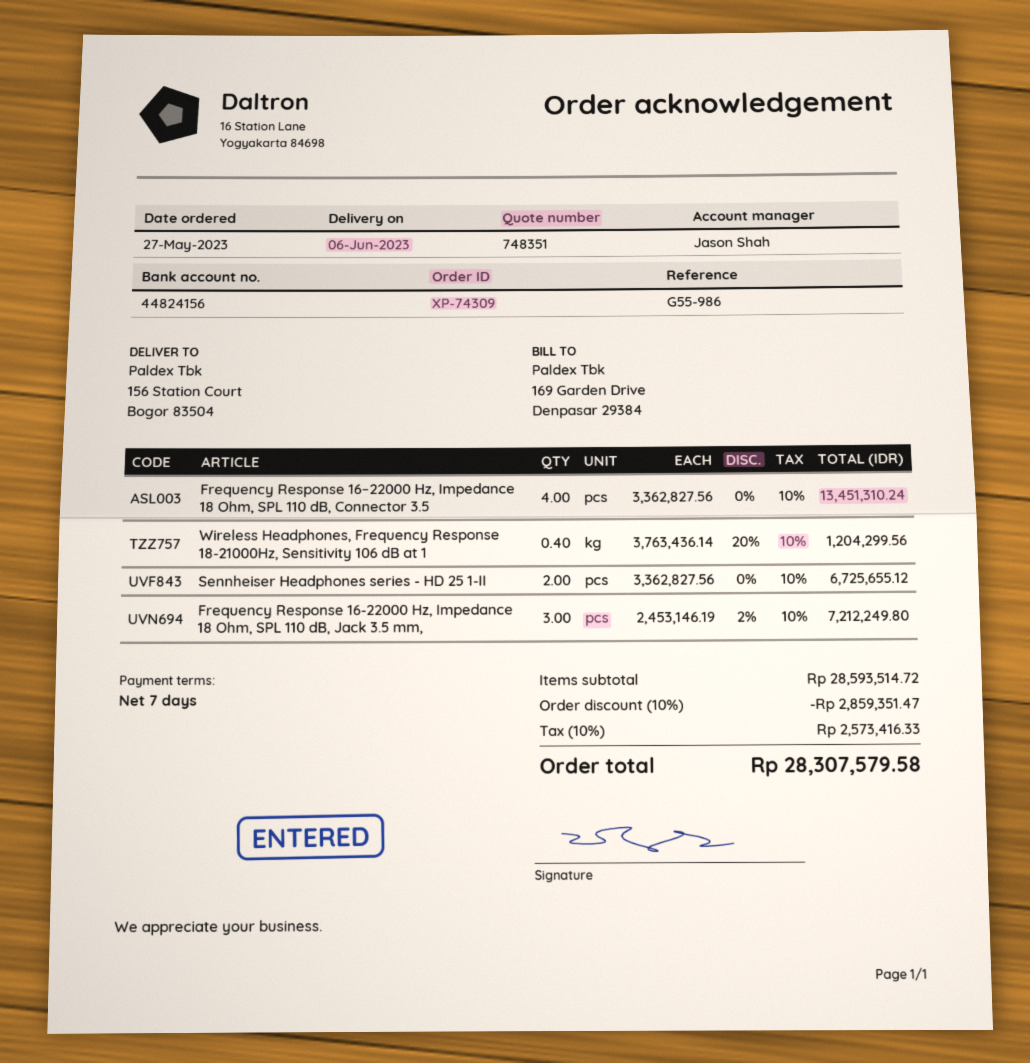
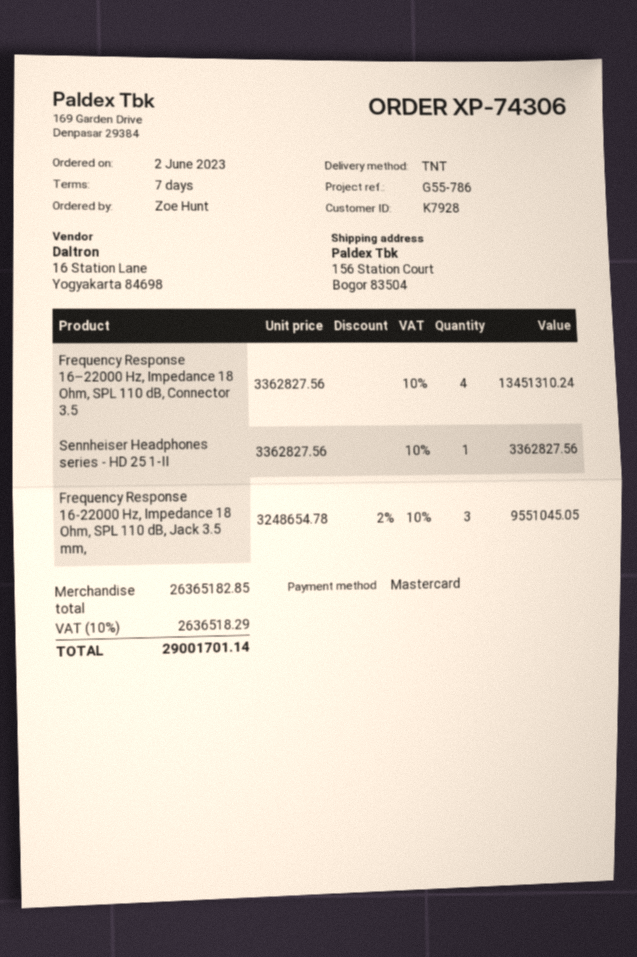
order number: XP-74309 -> XP-74306
order date: 2023-05-27 -> 2023-06-02
reference: G55-986 -> G55-786
Wireless Headphones, Frequency Response 18-21000Hz, Sensitivity 106 dB at 1: 0.4 x 3763436.14 - 20% = 1204299.56 -> none
Sennheiser Headphones series - HD 25 1-II: 2 x 3362827.56 = 6725655.12 -> 1 x 3362827.56 = 3362827.56
Frequency Response 16-22000 Hz, Impedance 18 Ohm, SPL 110 dB, Jack 3.5 mm,: 3 x 2453146.19 - 2% = 7212249.80 -> 3 x 3248654.78 - 2% = 9551045.05
subtotal: 28593514.72 -> 26365182.85
discount: 10% = 2859351.47 -> none
tax: 10% = 2573416.33 -> 10% = 2636518.29
total: 28307579.58 -> 29001701.14

